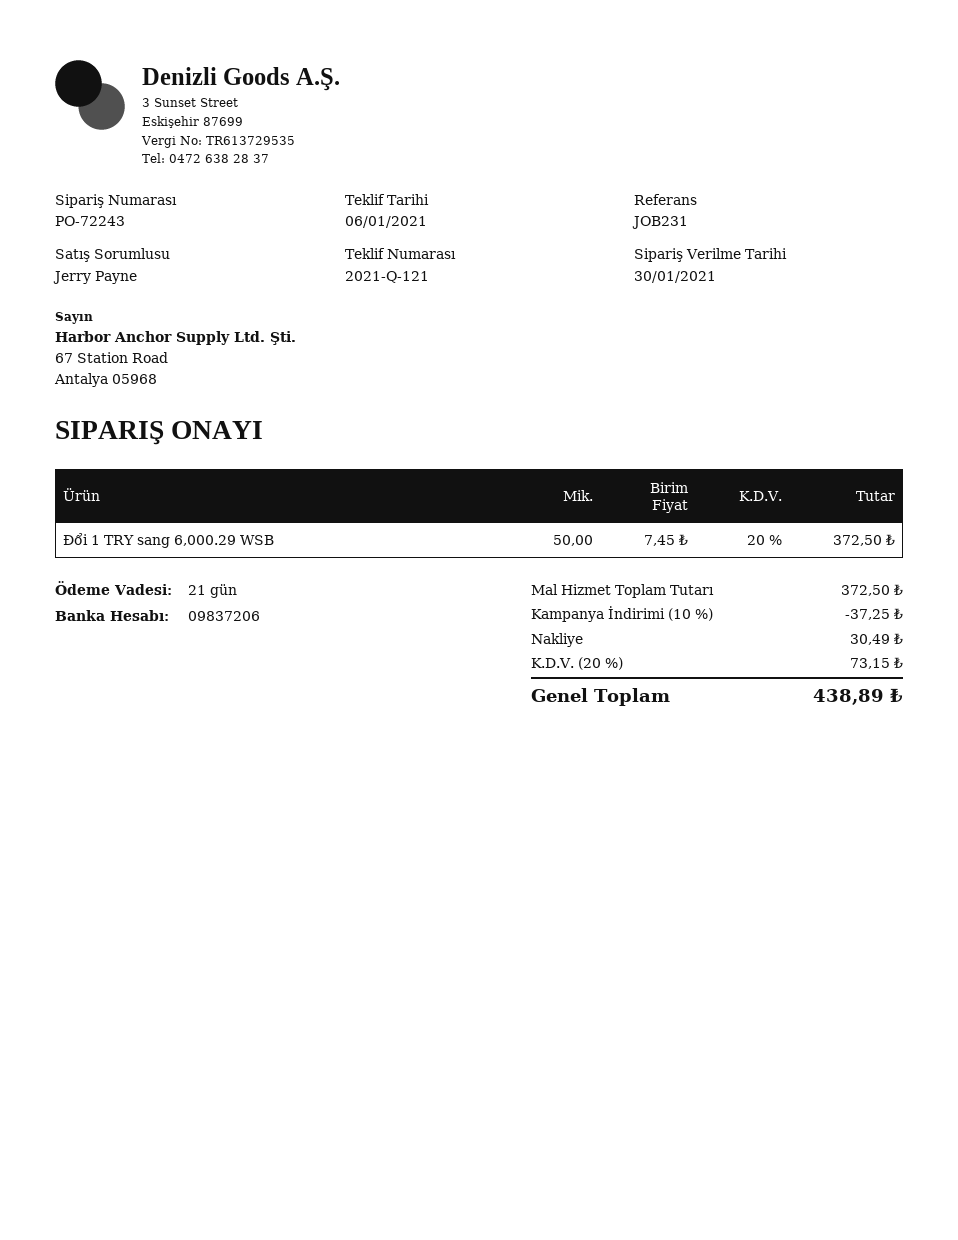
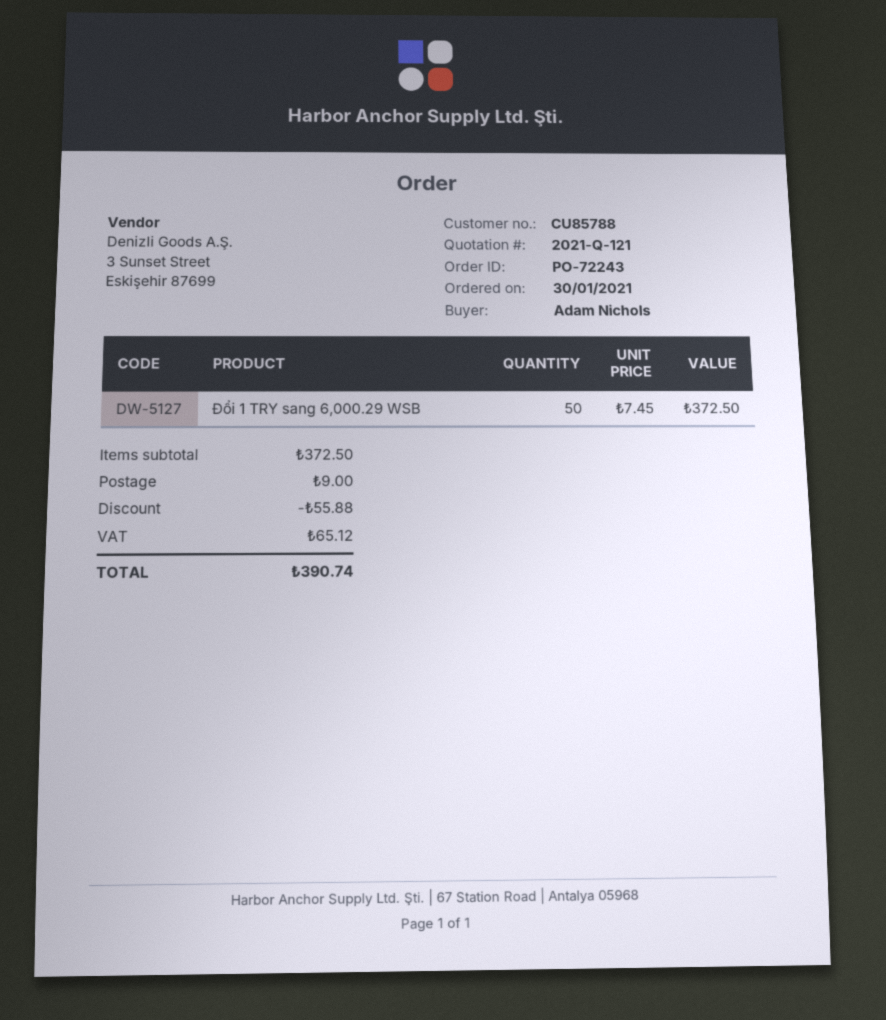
discount: 37.25 -> 55.88
shipping: 30.49 -> 9.00
tax: 73.15 -> 65.12
total: 438.89 -> 390.74

